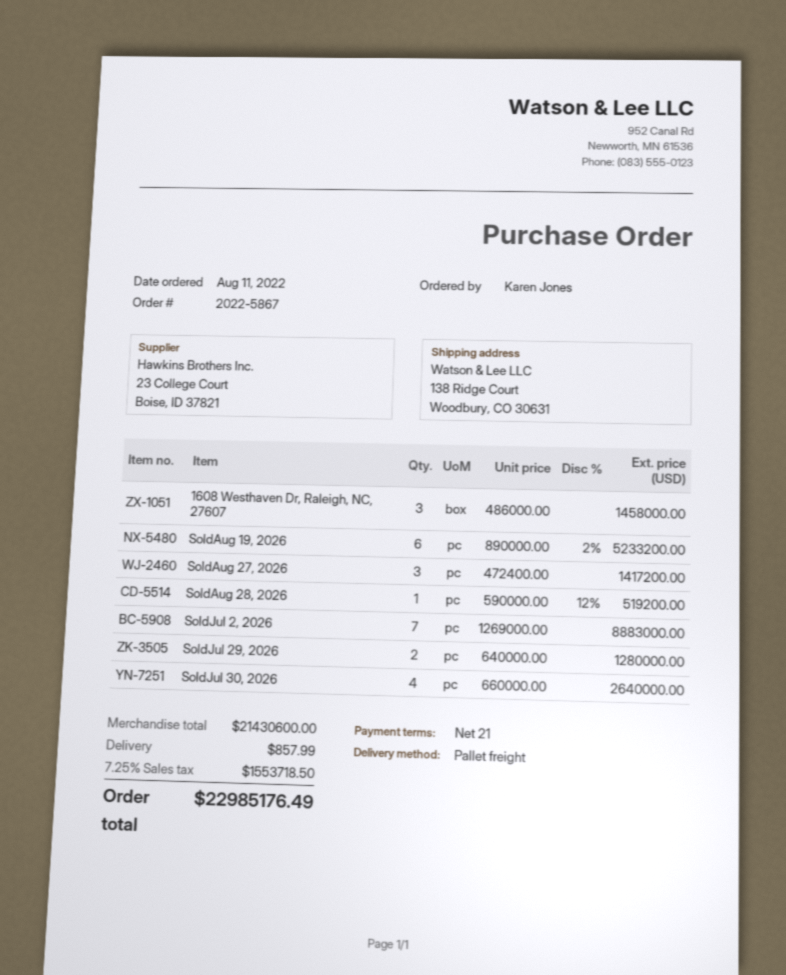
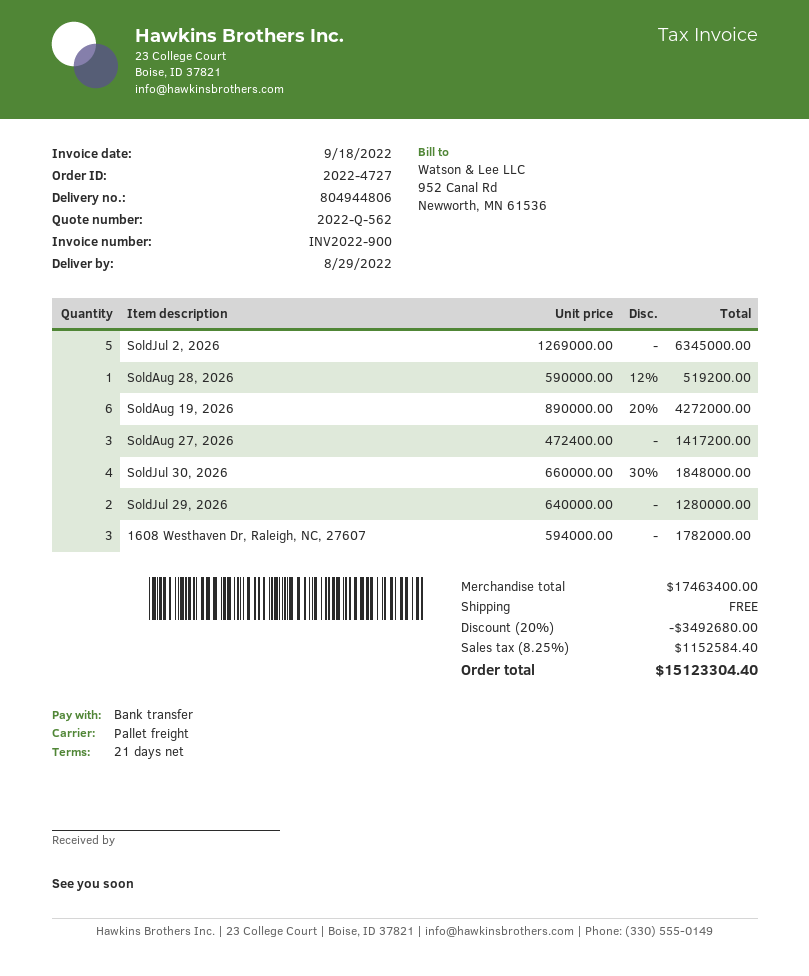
order number: 2022-5867 -> 2022-4727
1608 Westhaven Dr, Raleigh, NC, 27607: 3 x 486000.00 = 1458000.00 -> 3 x 594000.00 = 1782000.00
SoldAug 19, 2026: 6 x 890000.00 - 2% = 5233200.00 -> 6 x 890000.00 - 20% = 4272000.00
SoldJul 2, 2026: 7 x 1269000.00 = 8883000.00 -> 5 x 1269000.00 = 6345000.00
SoldJul 30, 2026: 4 x 660000.00 = 2640000.00 -> 4 x 660000.00 - 30% = 1848000.00
subtotal: 21430600.00 -> 17463400.00
discount: none -> 20% = 3492680.00
shipping: 857.99 -> 0.00
tax: 7.25% = 1553718.50 -> 8.25% = 1152584.40
total: 22985176.49 -> 15123304.40

